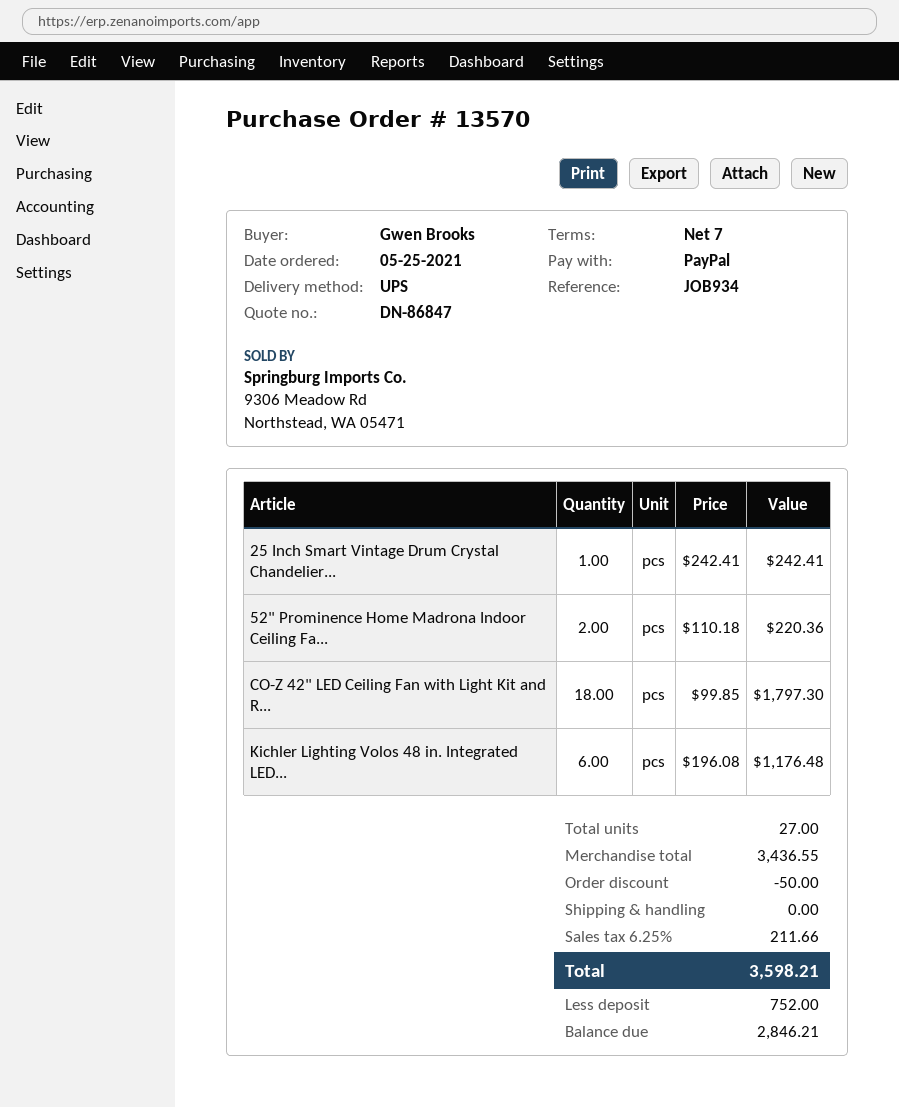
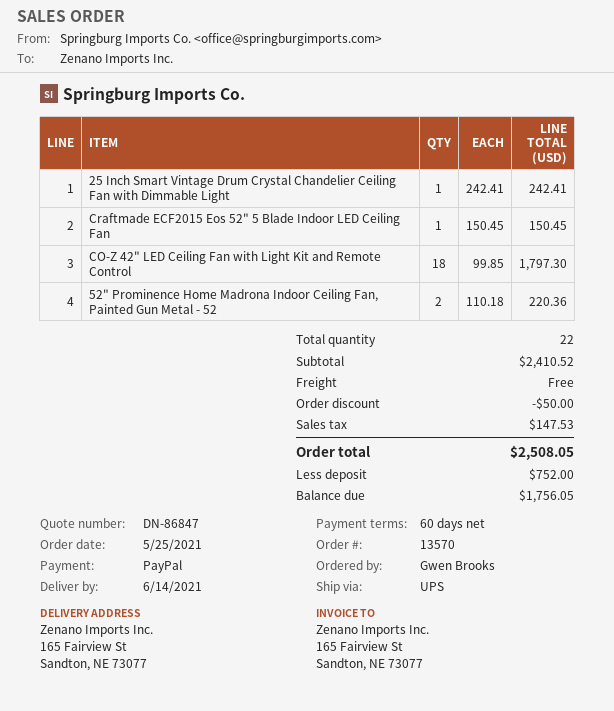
payment terms: 7 days -> 60 days
Kichler Lighting Volos 48 in. Integrated LED...: 6 x 196.08 = 1176.48 -> none
Craftmade ECF2015 Eos 52" 5 Blade Indoor LED Ceiling Fan: none -> 1 x 150.45 = 150.45
total quantity: 27 -> 22
subtotal: 3436.55 -> 2410.52
tax: 211.66 -> 147.53
total: 3598.21 -> 2508.05
balance: 2846.21 -> 1756.05

